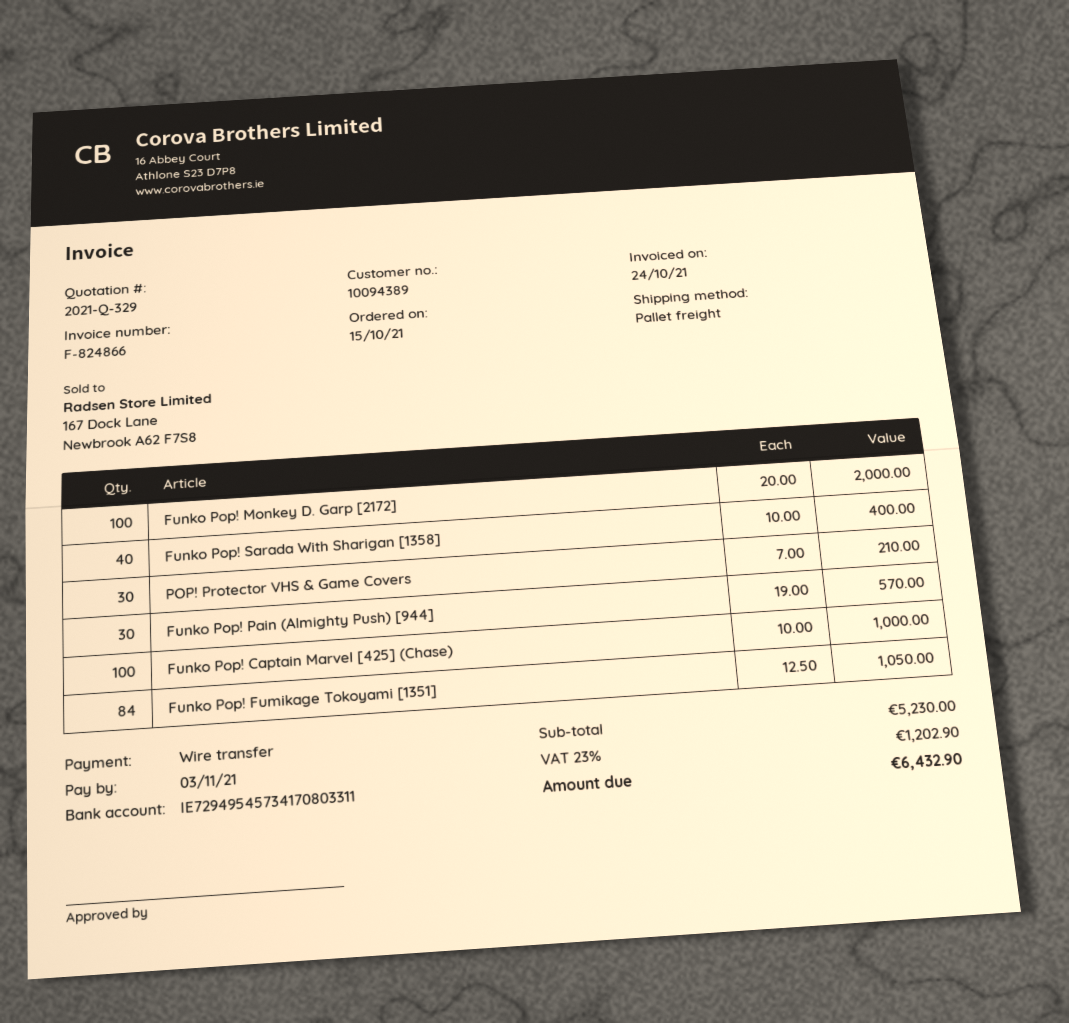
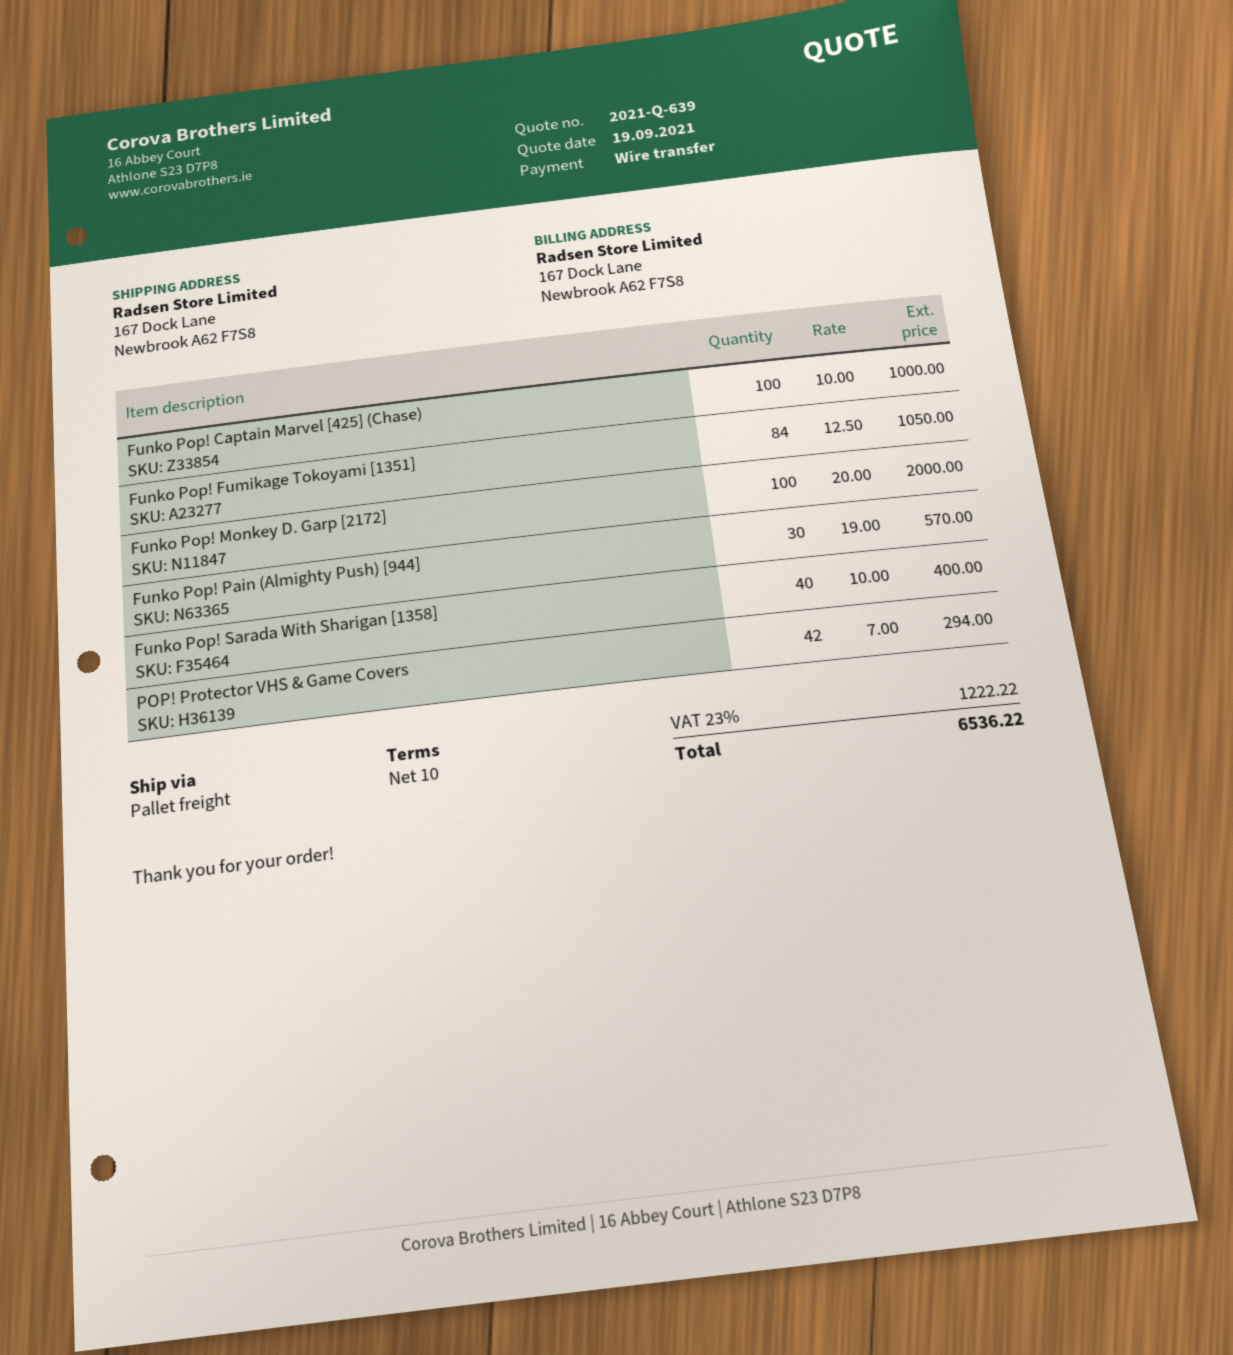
quote number: 2021-Q-329 -> 2021-Q-639
POP! Protector VHS & Game Covers: 30 x 7.00 = 210.00 -> 42 x 7.00 = 294.00
tax: 23% = 1202.90 -> 23% = 1222.22
total: 6432.90 -> 6536.22

